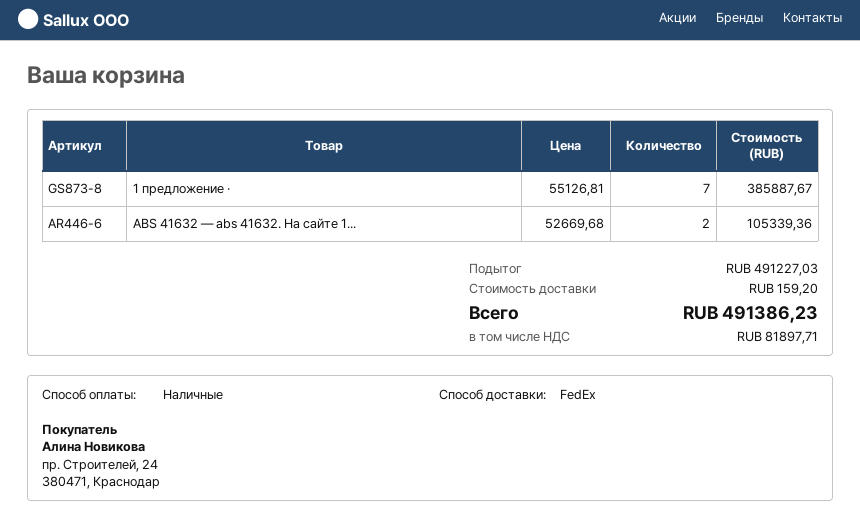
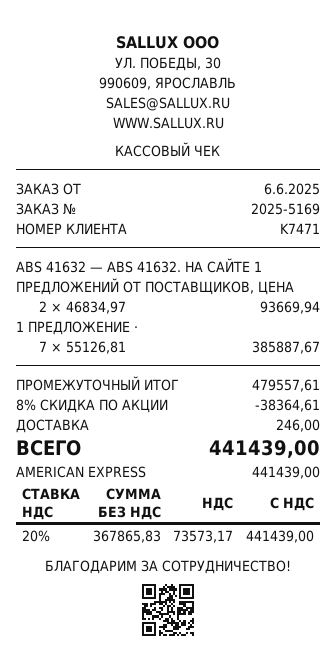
payment method: cash -> American Express
ABS 41632 — abs 41632. На сайте 1...: 2 x 52669.68 = 105339.36 -> 2 x 46834.97 = 93669.94
subtotal: 491227.03 -> 479557.61
discount: none -> 8% = 38364.61
shipping: 159.20 -> 246.00
tax: 81897.71 -> 73573.17
total: 491386.23 -> 441439.00

